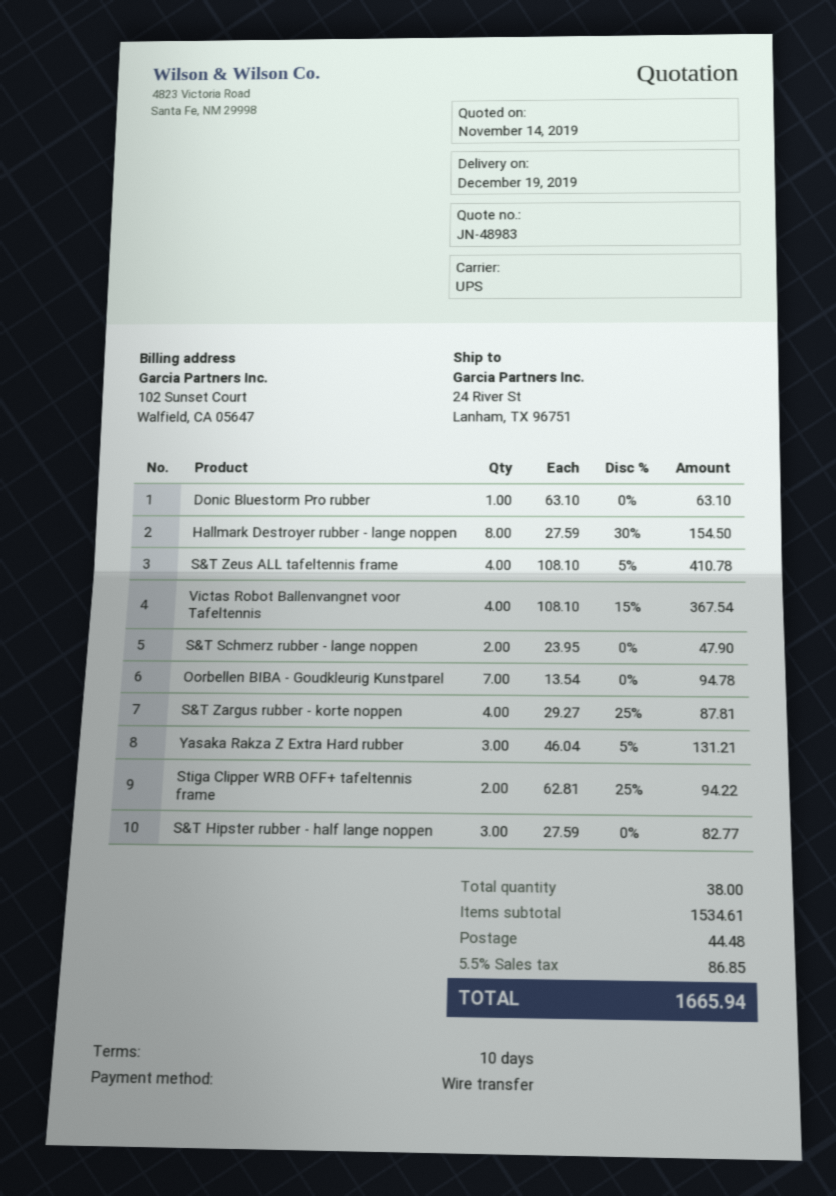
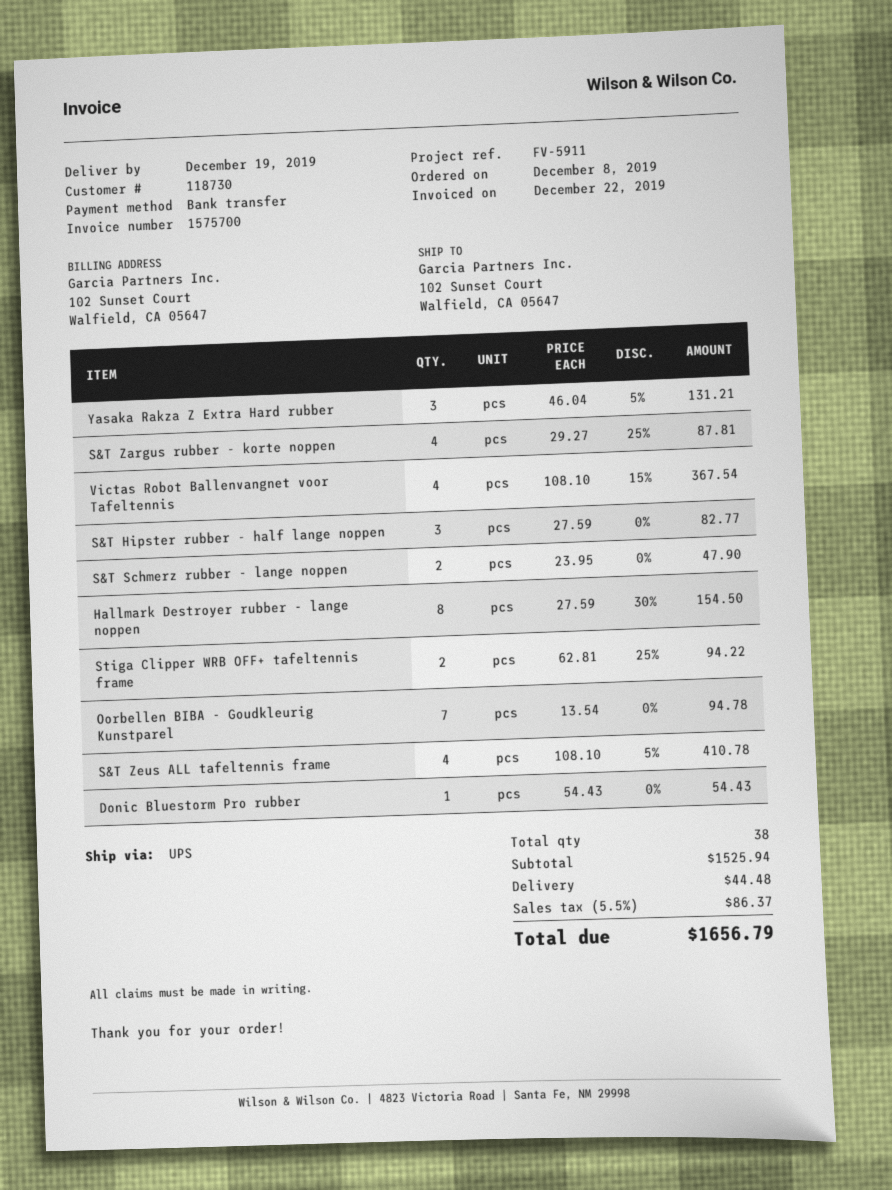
ship to: 24 River St, Lanham, TX 96751 -> 102 Sunset Court, Walfield, CA 05647
Donic Bluestorm Pro rubber: 1 x 63.10 = 63.10 -> 1 x 54.43 = 54.43
subtotal: 1534.61 -> 1525.94
tax: 5.5% = 86.85 -> 5.5% = 86.37
total: 1665.94 -> 1656.79

